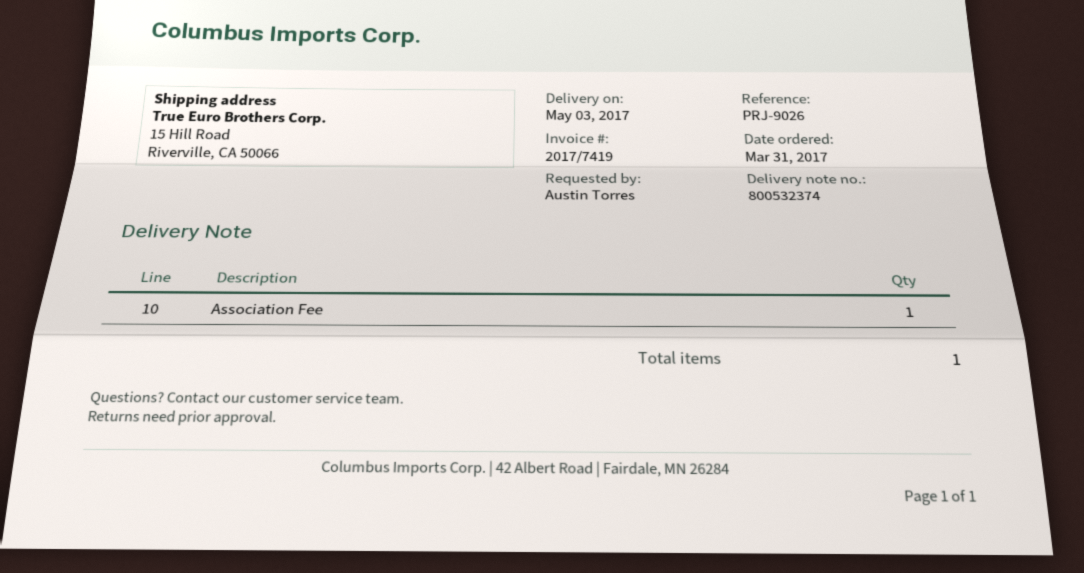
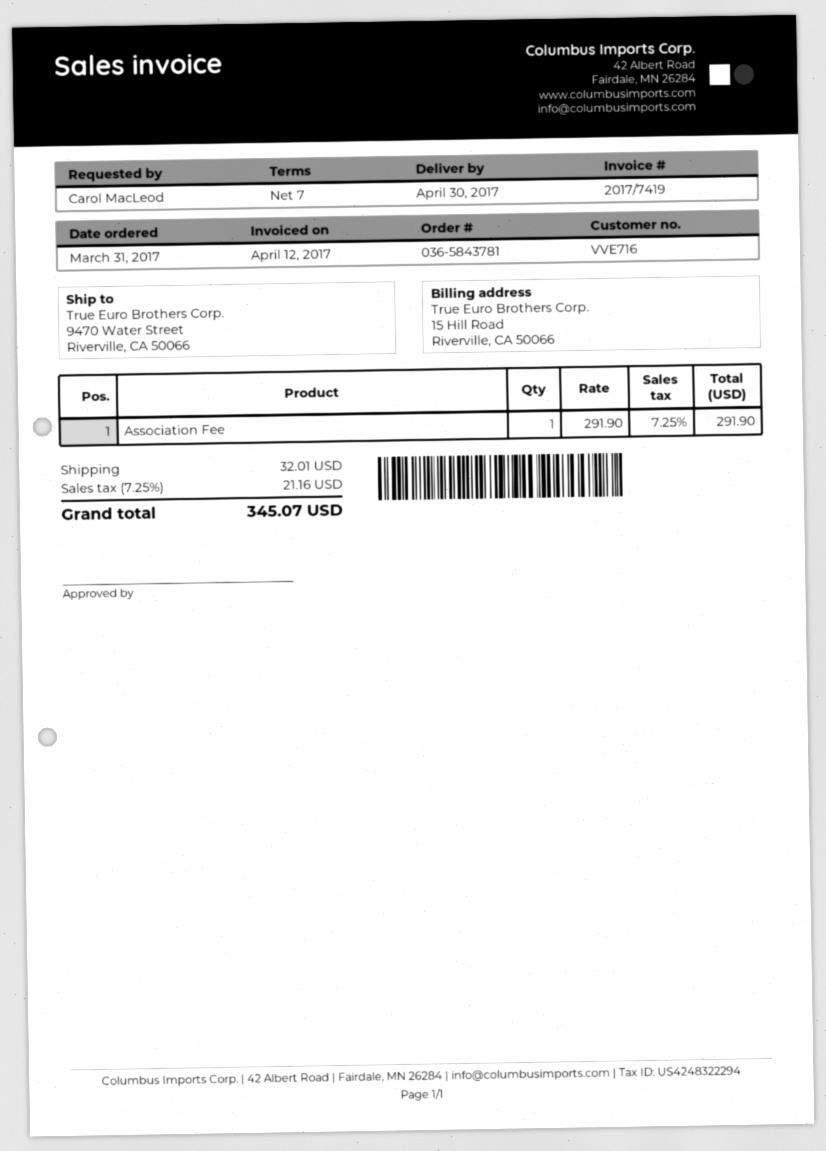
delivery date: 2017-05-03 -> 2017-04-30
ordered by: Austin Torres -> Carol MacLeod
ship to: 15 Hill Road, Riverville, CA 50066 -> 9470 Water Street, Riverville, CA 50066

